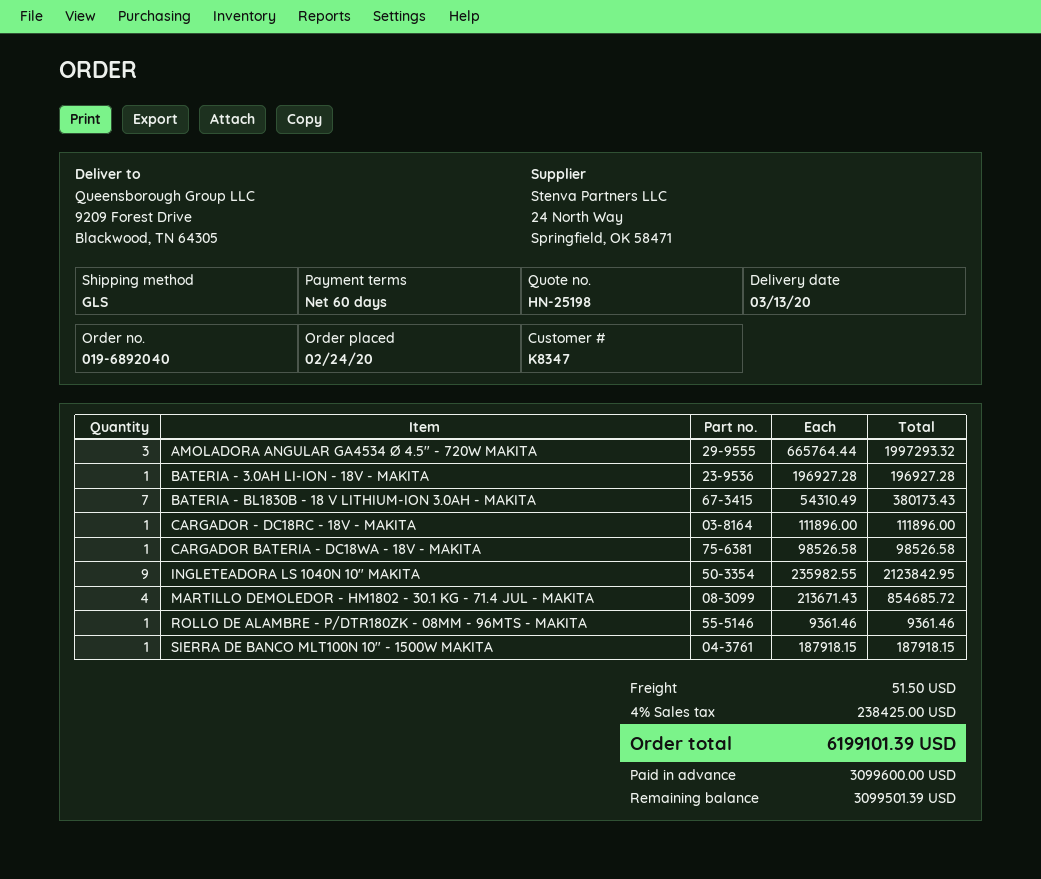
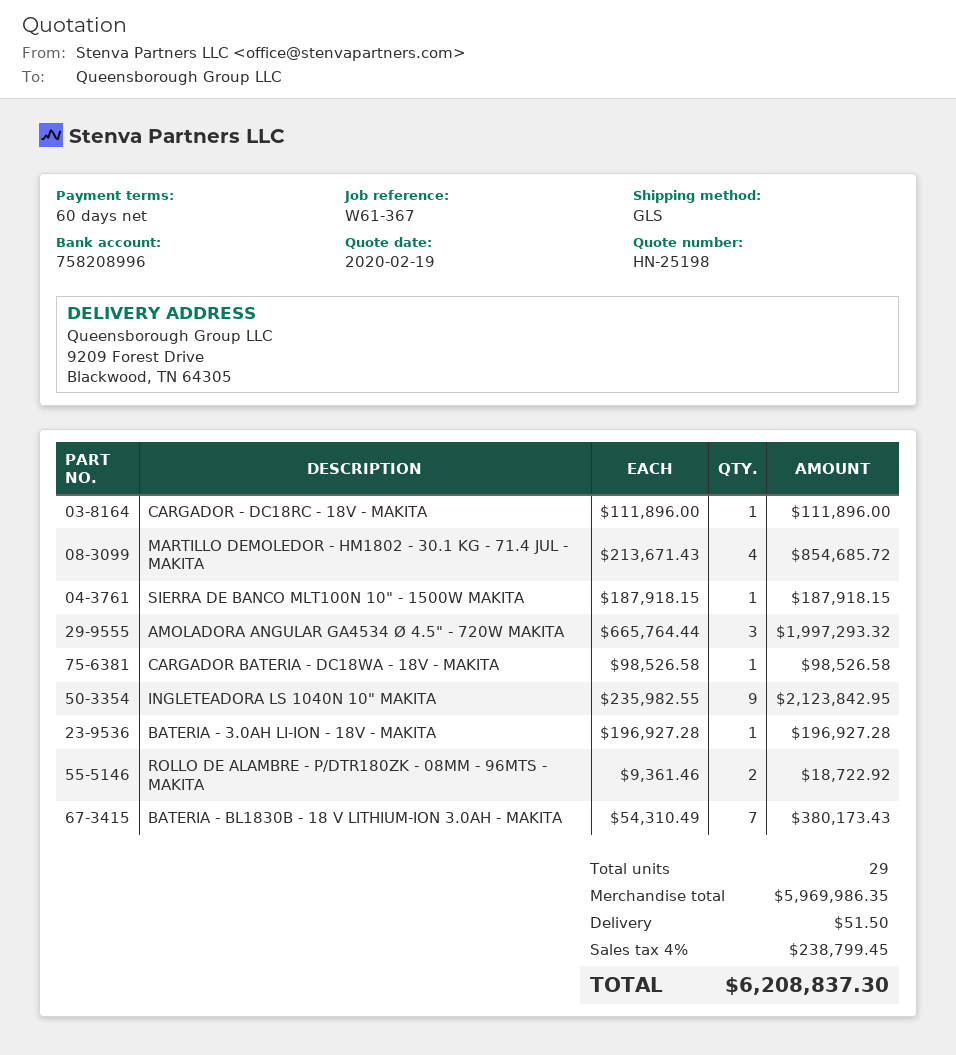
ROLLO DE ALAMBRE - P/DTR180ZK - 08MM - 96MTS - MAKITA: 1 x 9361.46 = 9361.46 -> 2 x 9361.46 = 18722.92
tax: 4% = 238425.00 -> 4% = 238799.45
total: 6199101.39 -> 6208837.30

